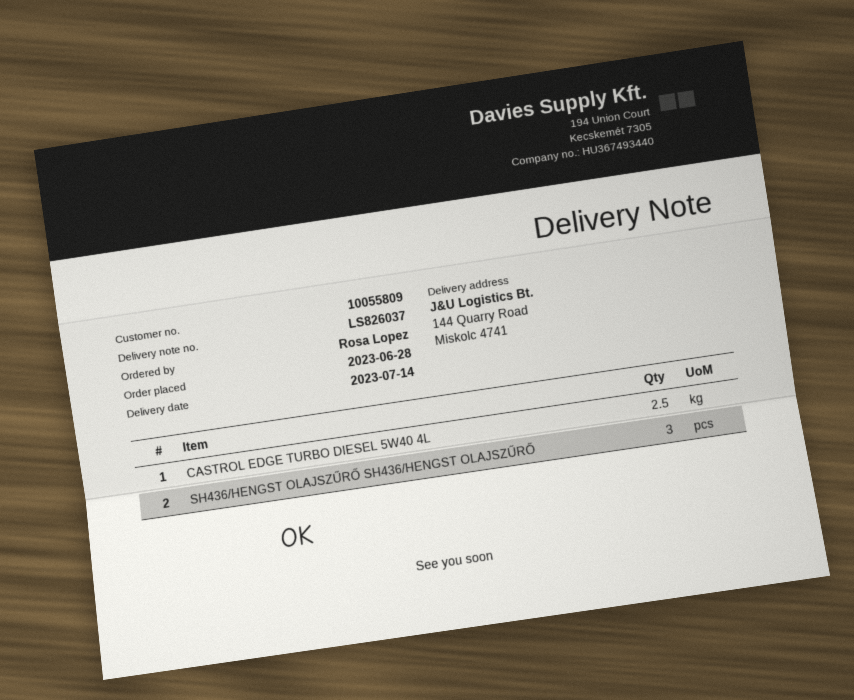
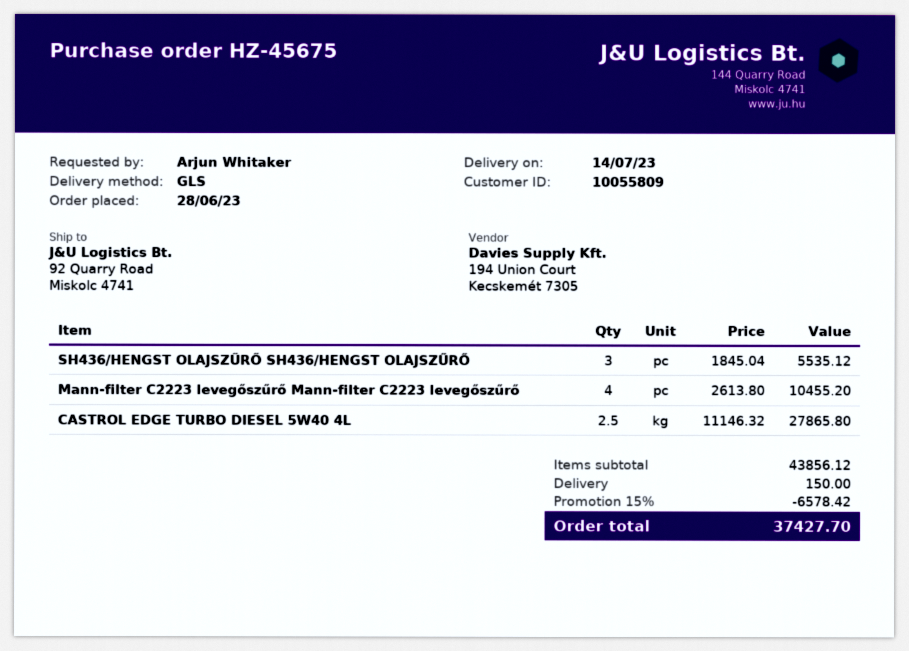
ordered by: Rosa Lopez -> Arjun Whitaker
ship to: 144 Quarry Road, Miskolc 4741 -> 92 Quarry Road, Miskolc 4741
Mann-filter C2223 levegőszűrő Mann-filter C2223 levegőszűrő: none -> 4

